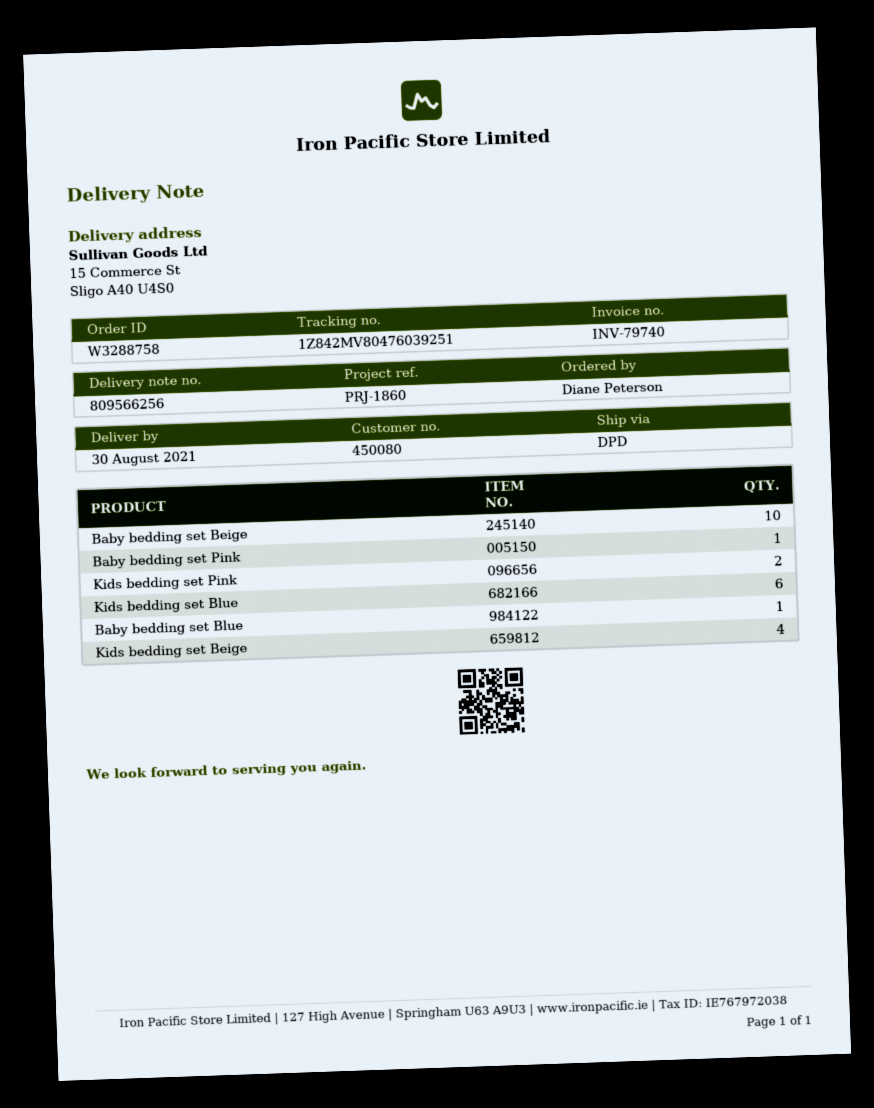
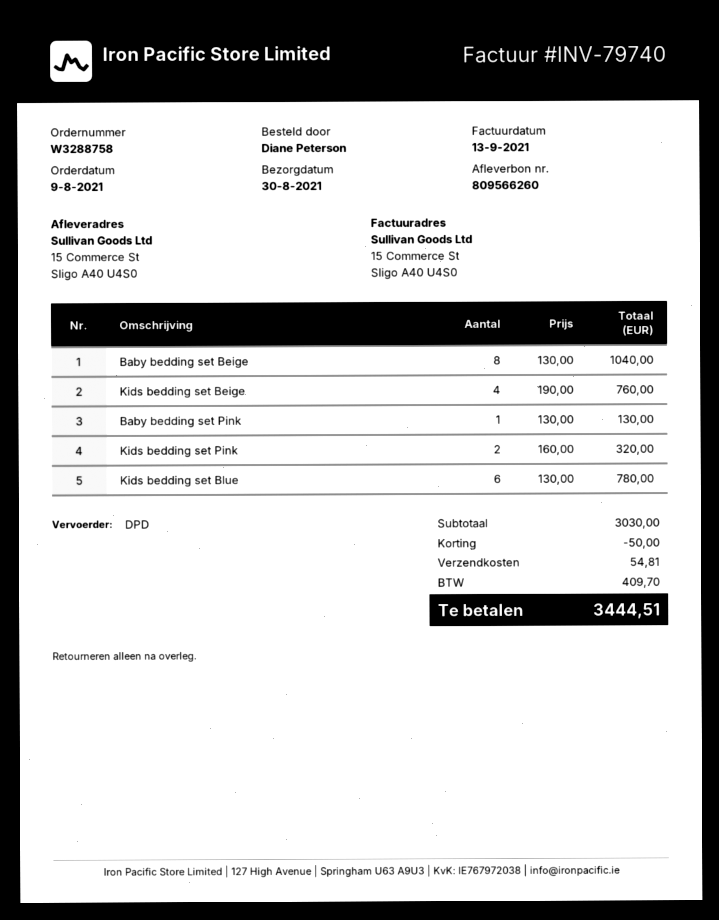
delivery note number: 809566256 -> 809566260
Baby bedding set Beige: 10 -> 8
Baby bedding set Blue: 1 -> none

